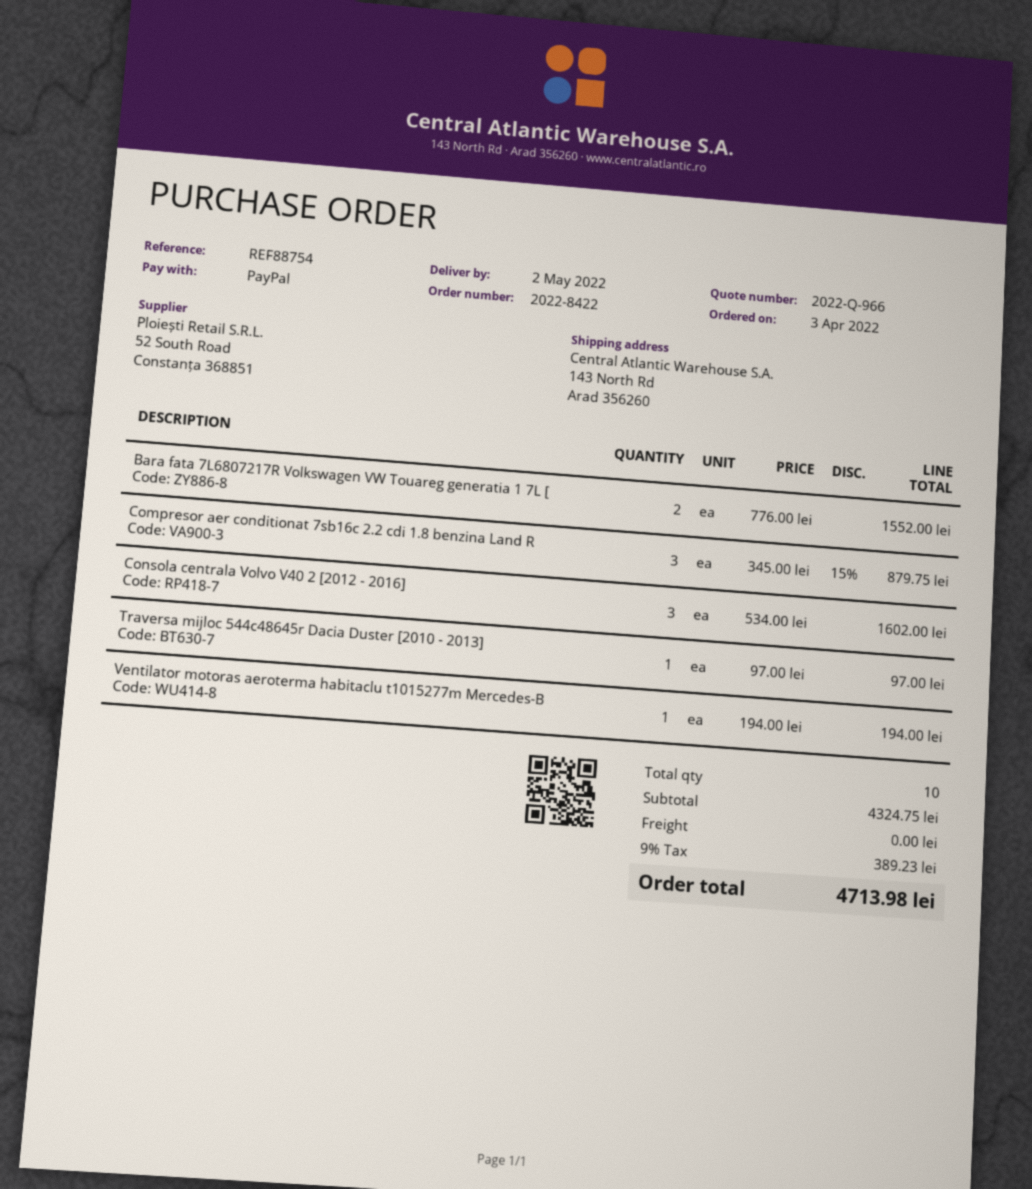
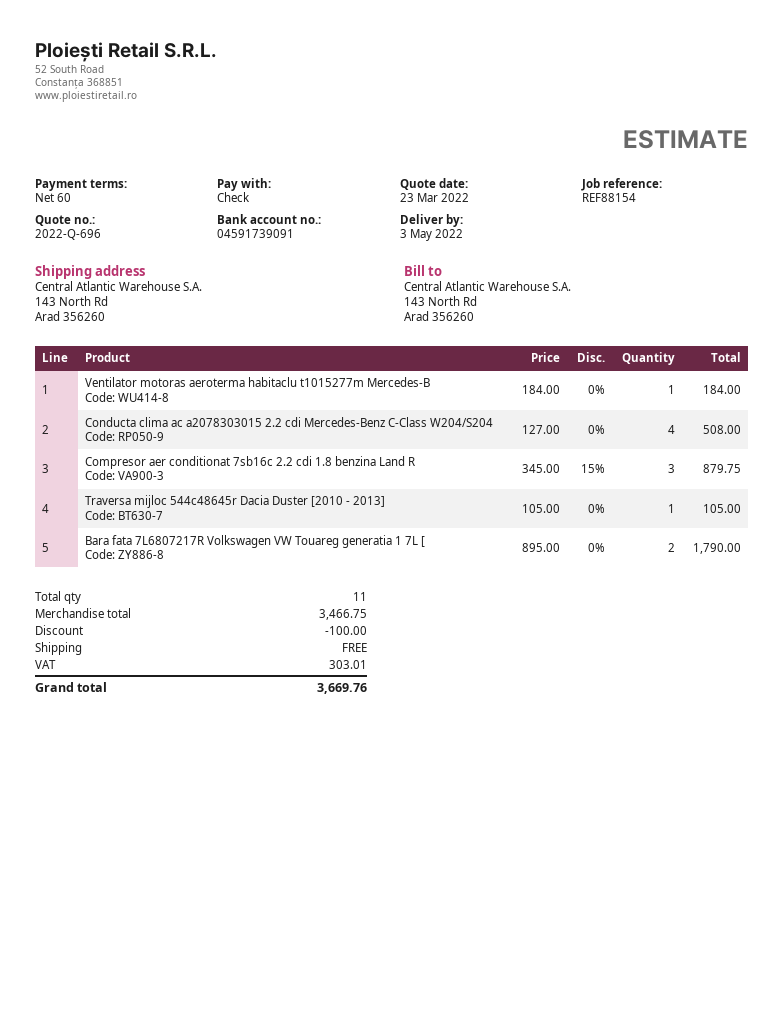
quote number: 2022-Q-966 -> 2022-Q-696
delivery date: 2022-05-02 -> 2022-05-03
reference: REF88754 -> REF88154
payment method: PayPal -> cheque
Bara fata 7L6807217R Volkswagen VW Touareg generatia 1 7L [: 2 x 776.00 = 1552.00 -> 2 x 895.00 = 1790.00
Consola centrala Volvo V40 2 [2012 - 2016]: 3 x 534.00 = 1602.00 -> none
Traversa mijloc 544c48645r Dacia Duster [2010 - 2013]: 1 x 97.00 = 97.00 -> 1 x 105.00 = 105.00
Ventilator motoras aeroterma habitaclu t1015277m Mercedes-B: 1 x 194.00 = 194.00 -> 1 x 184.00 = 184.00
Conducta clima ac a2078303015 2.2 cdi Mercedes-Benz C-Class W204/S204: none -> 4 x 127.00 = 508.00
total quantity: 10 -> 11
subtotal: 4324.75 -> 3466.75
discount: none -> 100.00
tax: 389.23 -> 303.01
total: 4713.98 -> 3669.76

